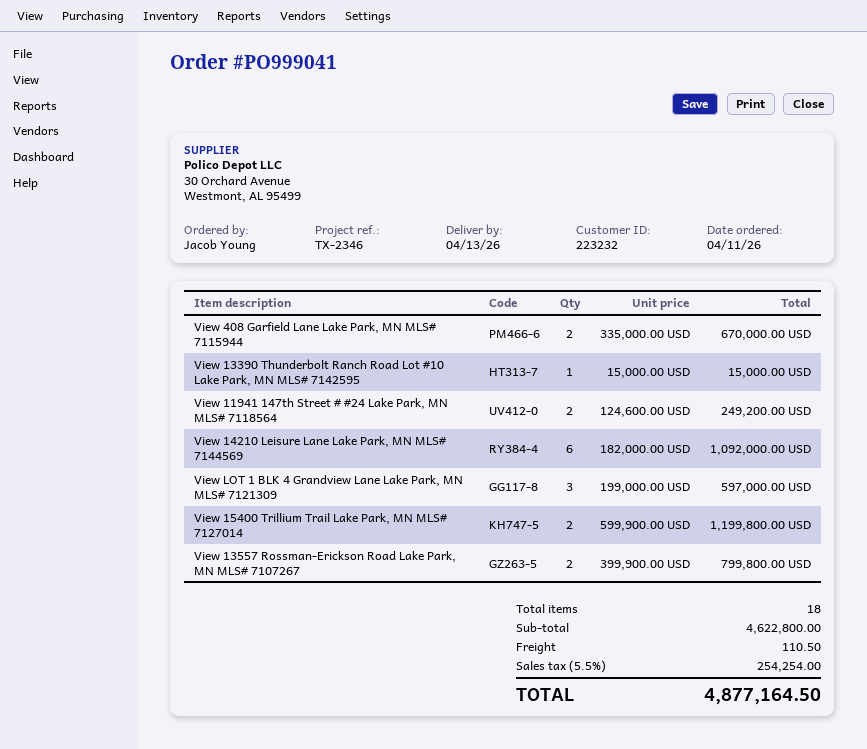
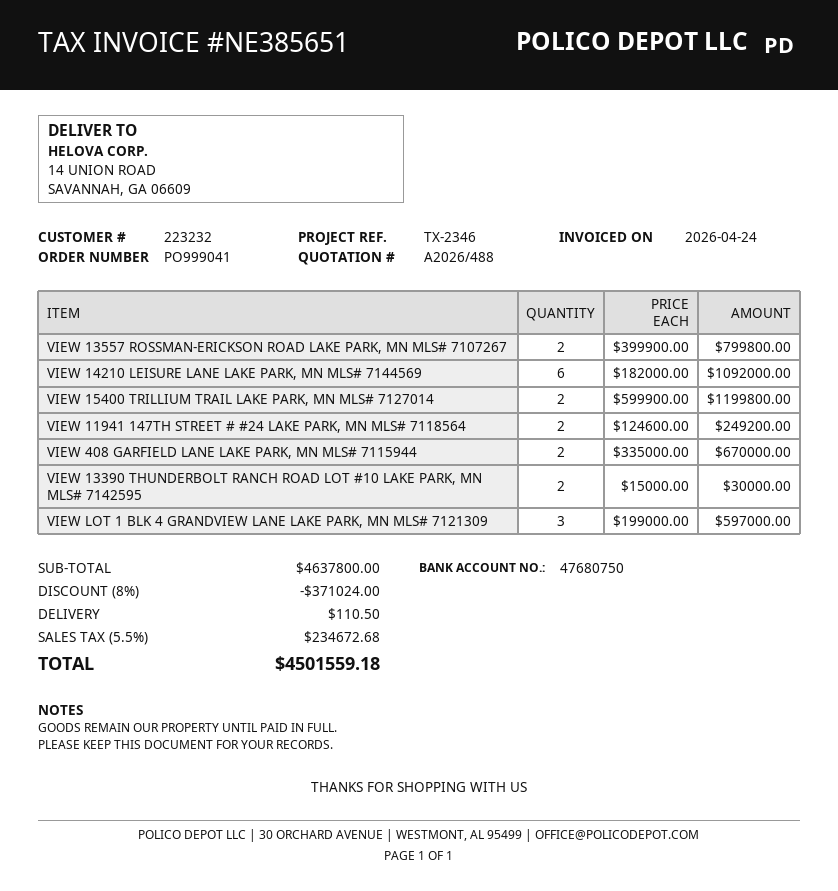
View 13390 Thunderbolt Ranch Road Lot #10 Lake Park, MN MLS# 7142595: 1 x 15000.00 = 15000.00 -> 2 x 15000.00 = 30000.00
subtotal: 4622800.00 -> 4637800.00
discount: none -> 8% = 371024.00
tax: 5.5% = 254254.00 -> 5.5% = 234672.68
total: 4877164.50 -> 4501559.18

